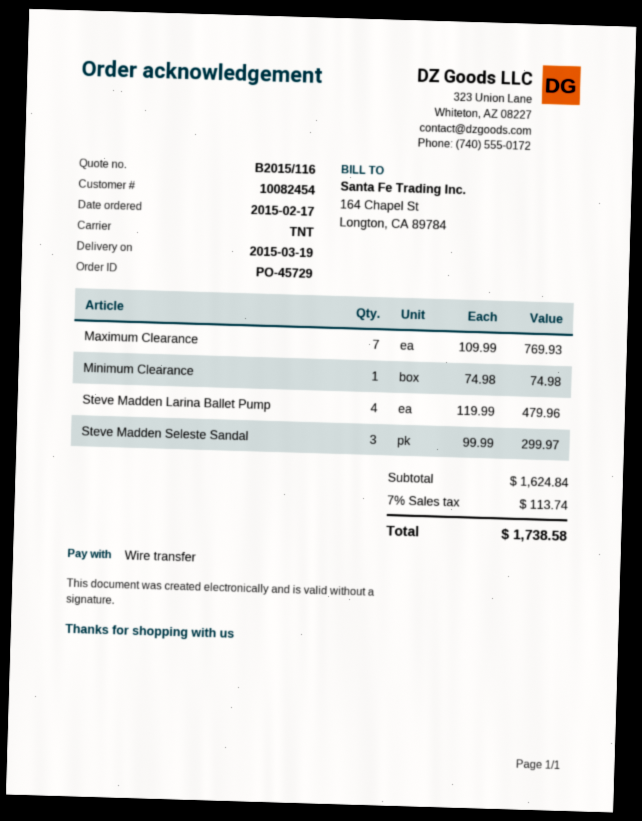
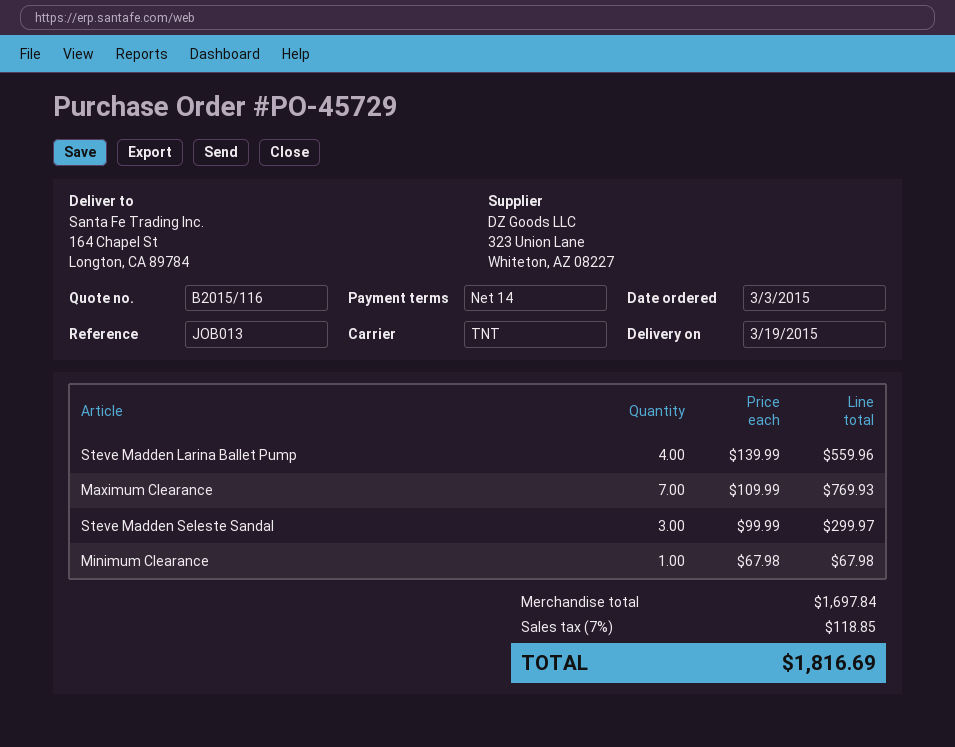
order date: 2015-02-17 -> 2015-03-03
Minimum Clearance: 1 x 74.98 = 74.98 -> 1 x 67.98 = 67.98
Steve Madden Larina Ballet Pump: 4 x 119.99 = 479.96 -> 4 x 139.99 = 559.96
subtotal: 1624.84 -> 1697.84
tax: 7% = 113.74 -> 7% = 118.85
total: 1738.58 -> 1816.69

